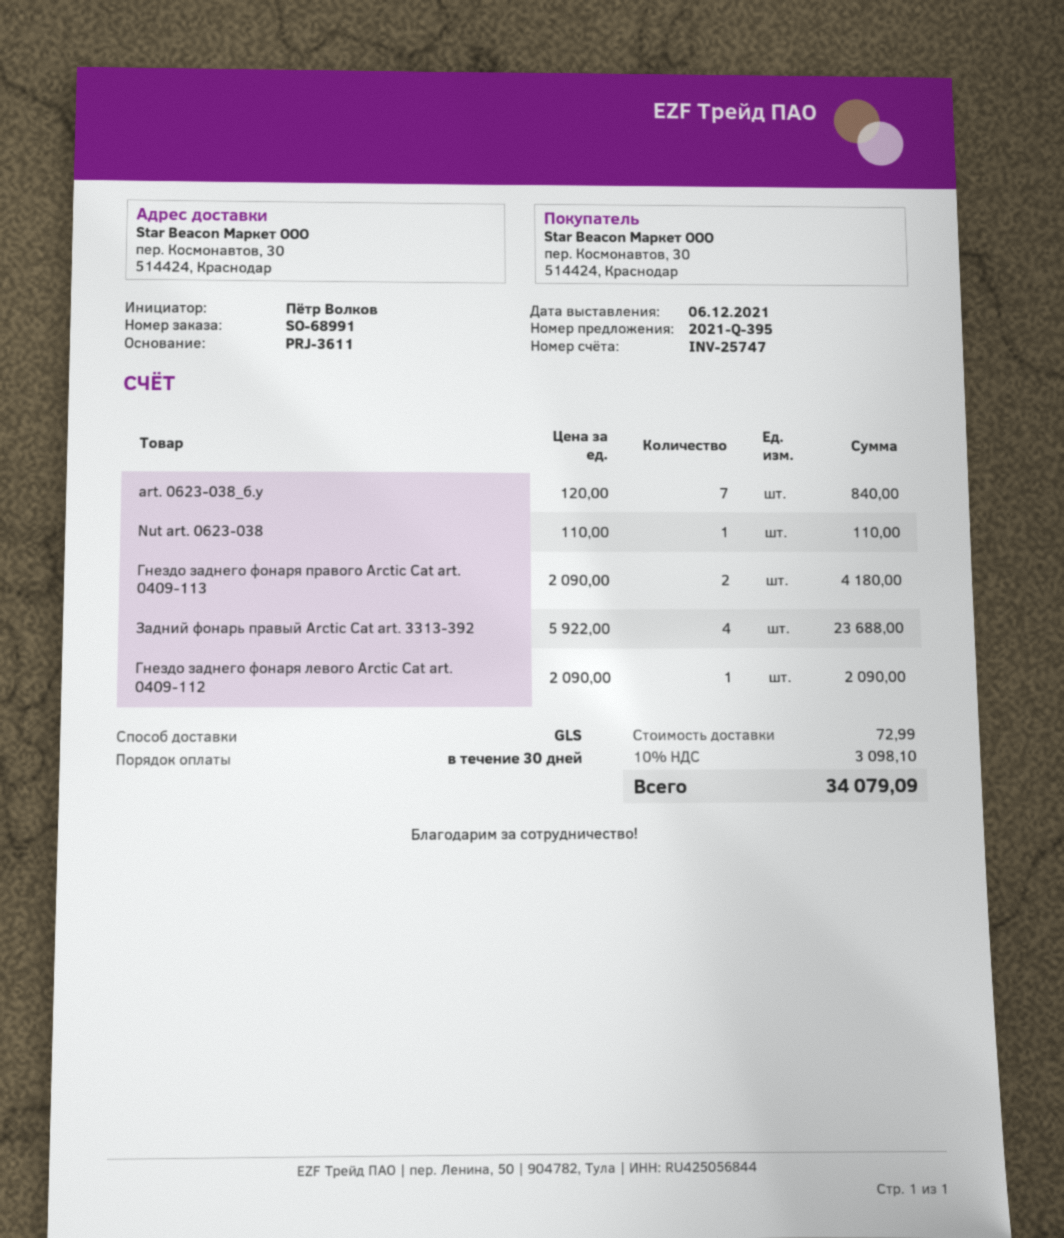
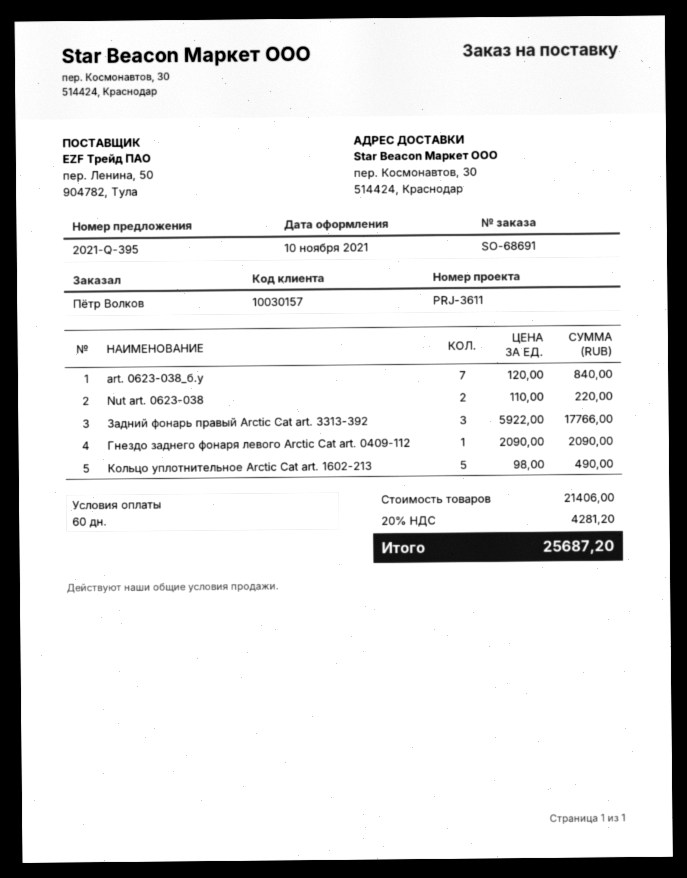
order number: SO-68991 -> SO-68691
payment terms: 30 days -> 60 days
Nut art. 0623-038: 1 x 110.00 = 110.00 -> 2 x 110.00 = 220.00
Гнездо заднего фонаря правого Arctic Cat art. 0409-113: 2 x 2090.00 = 4180.00 -> none
Задний фонарь правый Arctic Cat art. 3313-392: 4 x 5922.00 = 23688.00 -> 3 x 5922.00 = 17766.00
Кольцо уплотнительное Arctic Cat art. 1602-213: none -> 5 x 98.00 = 490.00
shipping: 72.99 -> none
tax: 10% = 3098.10 -> 20% = 4281.20
total: 34079.09 -> 25687.20

